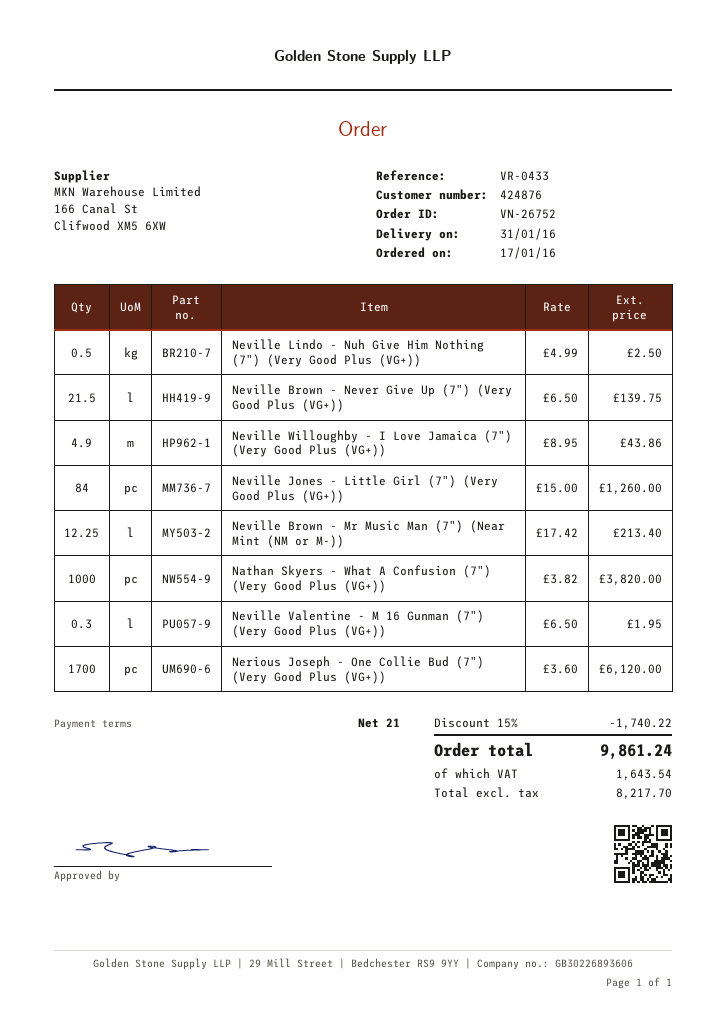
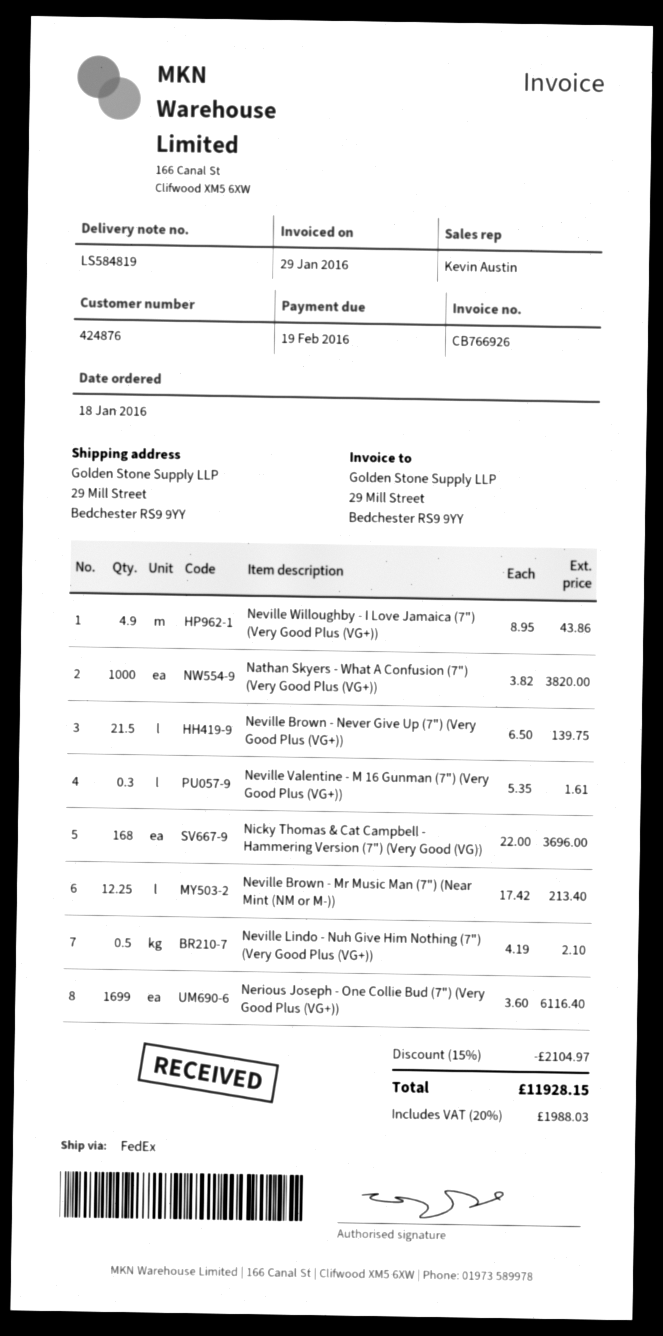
order date: 2016-01-17 -> 2016-01-18
Neville Lindo - Nuh Give Him Nothing (7") (Very Good Plus (VG+)): 0.5 x 4.99 = 2.50 -> 0.5 x 4.19 = 2.10
Neville Jones - Little Girl (7") (Very Good Plus (VG+)): 84 x 15.00 = 1260.00 -> none
Neville Valentine - M 16 Gunman (7") (Very Good Plus (VG+)): 0.3 x 6.50 = 1.95 -> 0.3 x 5.35 = 1.61
Nerious Joseph - One Collie Bud (7") (Very Good Plus (VG+)): 1700 x 3.60 = 6120.00 -> 1699 x 3.60 = 6116.40
Nicky Thomas & Cat Campbell - Hammering Version (7") (Very Good (VG)): none -> 168 x 22.00 = 3696.00
discount: 15% = 1740.22 -> 15% = 2104.97
tax: 1643.54 -> 1988.03
total: 9861.24 -> 11928.15

